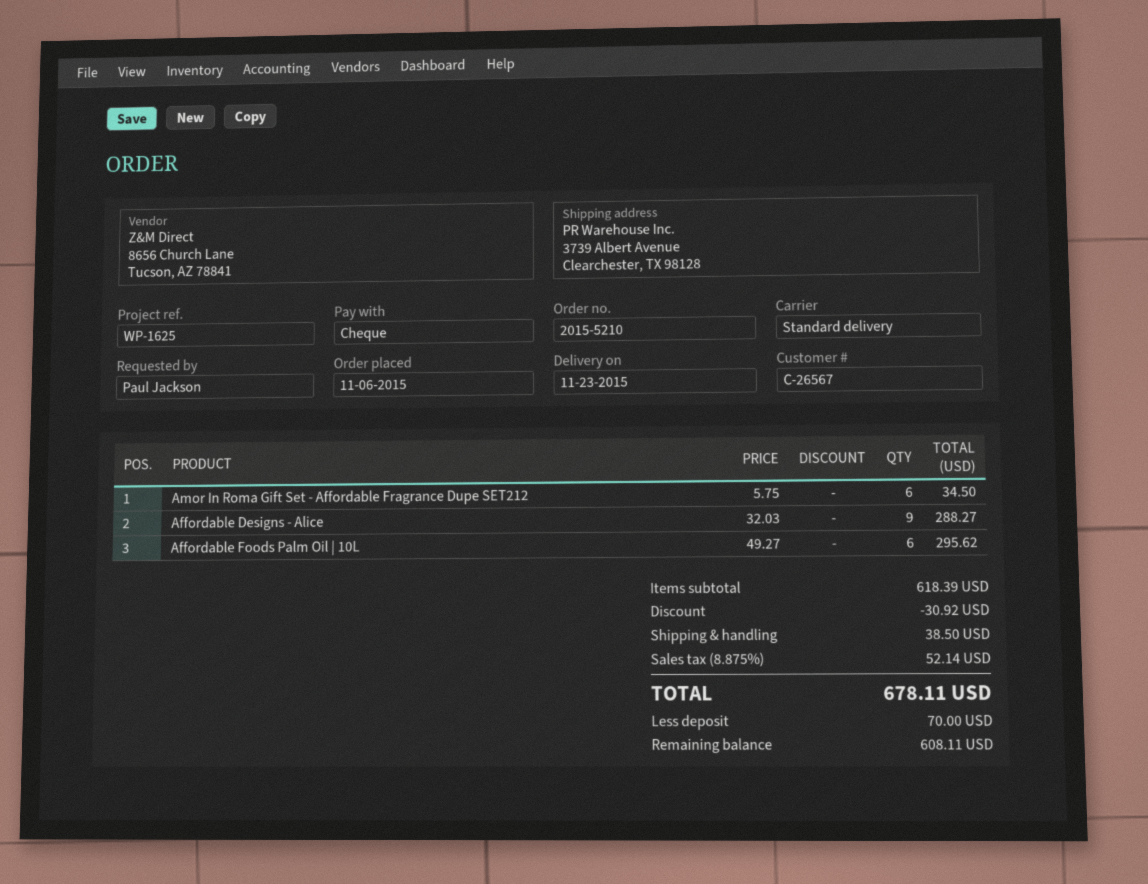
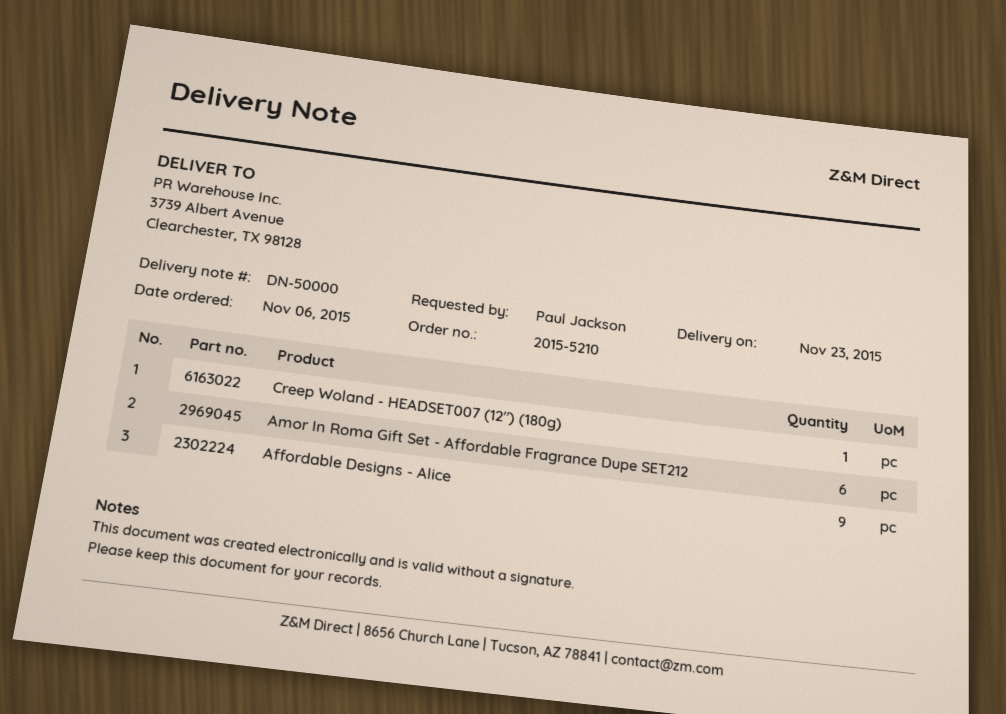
Affordable Foods Palm Oil | 10L: 6 -> none
Creep Woland - HEADSET007 (12") (180g): none -> 1

